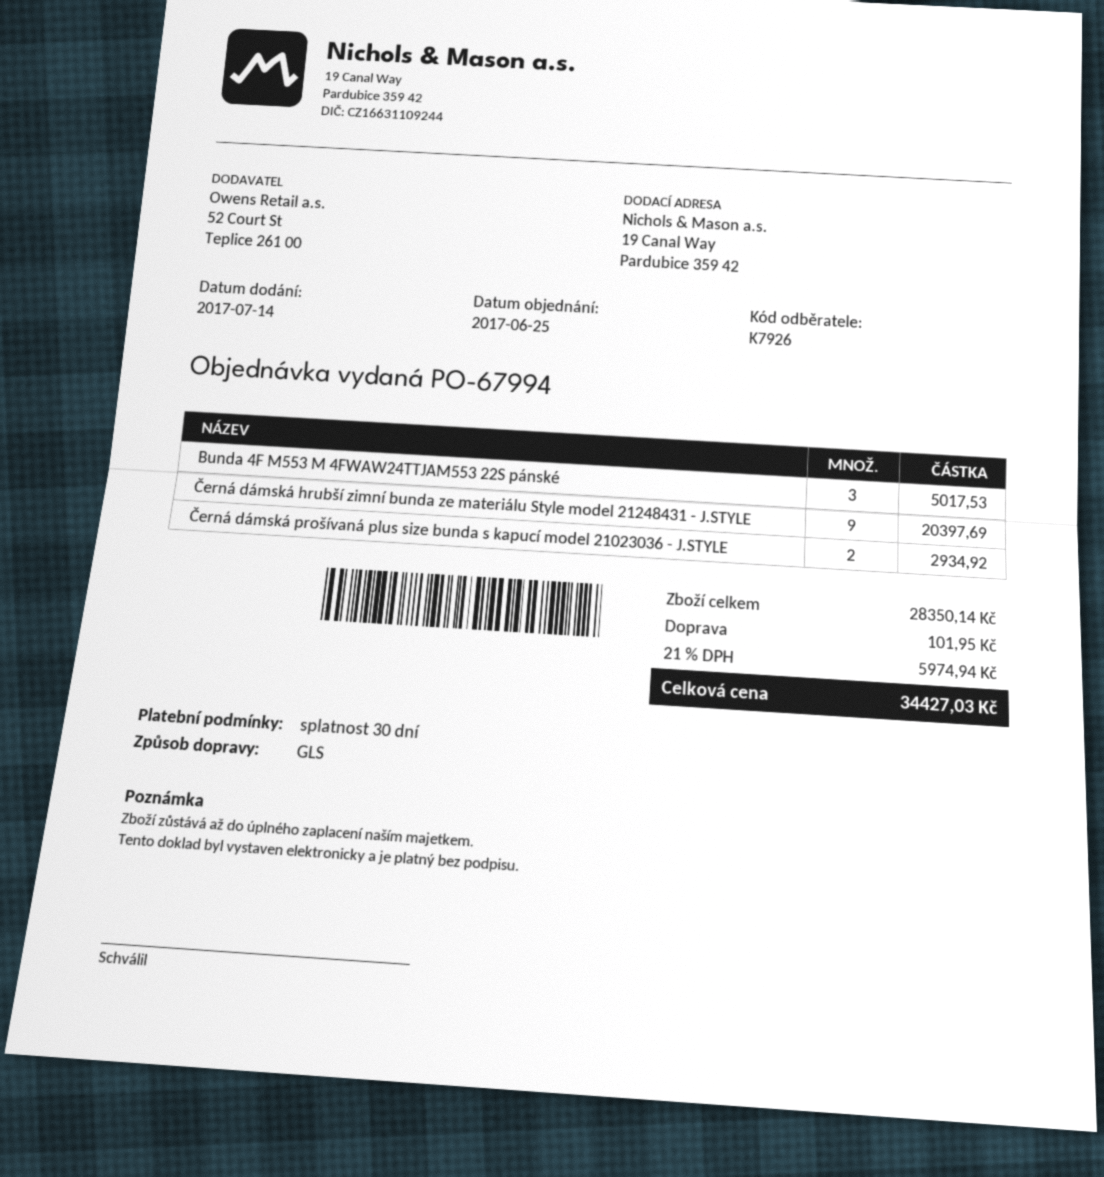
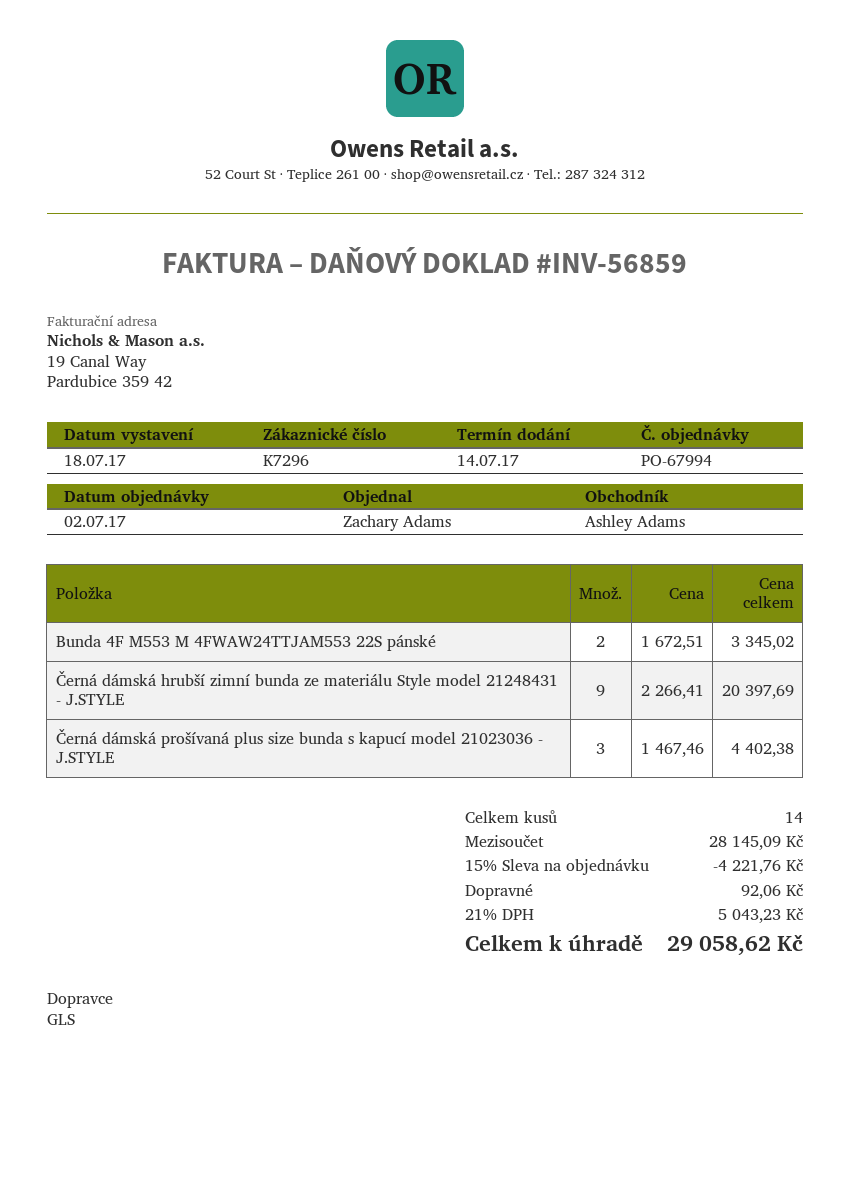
order date: 2017-06-25 -> 2017-07-02
customer number: K7926 -> K7296
Bunda 4F M553 M 4FWAW24TTJAM553 22S pánské: 3 for 5017.53 -> 2 for 3345.02
Černá dámská prošívaná plus size bunda s kapucí model 21023036 - J.STYLE: 2 for 2934.92 -> 3 for 4402.38
subtotal: 28350.14 -> 28145.09
discount: none -> 15% = 4221.76
shipping: 101.95 -> 92.06
tax: 21% = 5974.94 -> 21% = 5043.23
total: 34427.03 -> 29058.62

